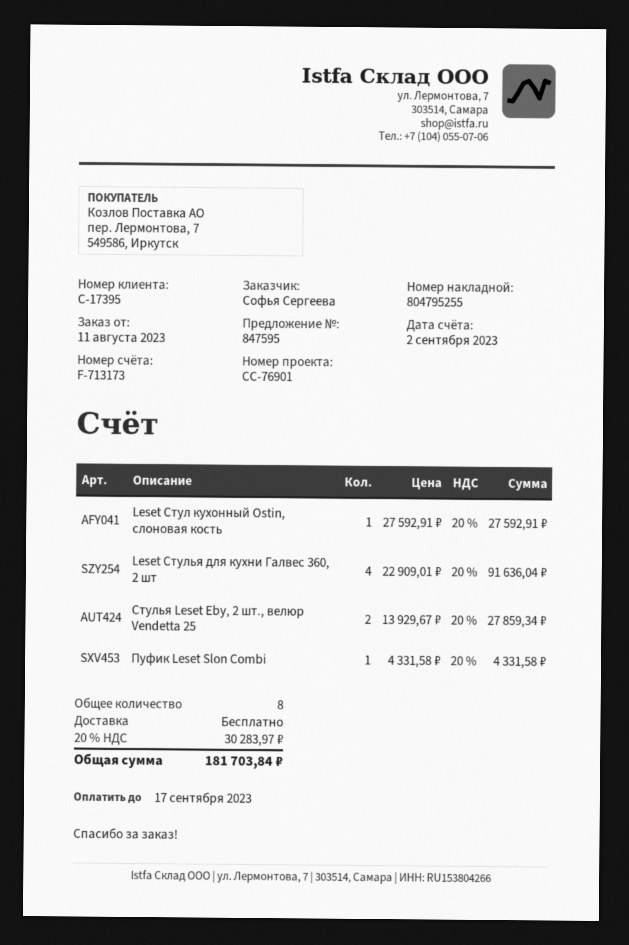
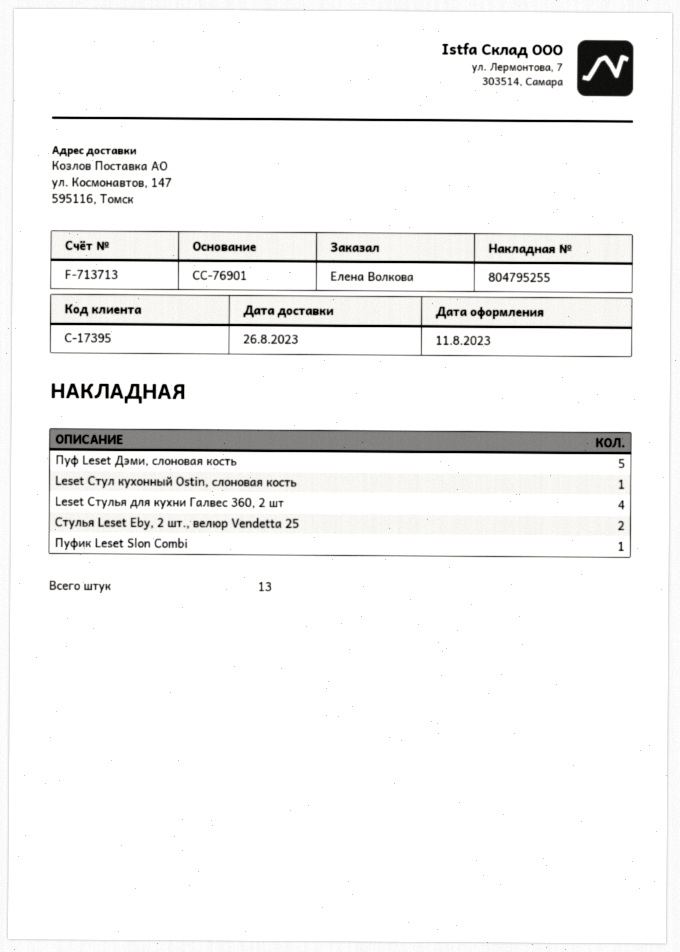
invoice number: F-713173 -> F-713713
ordered by: Софья Сергеева -> Елена Волкова
Пуф Leset Дэми, слоновая кость: none -> 5
total quantity: 8 -> 13

